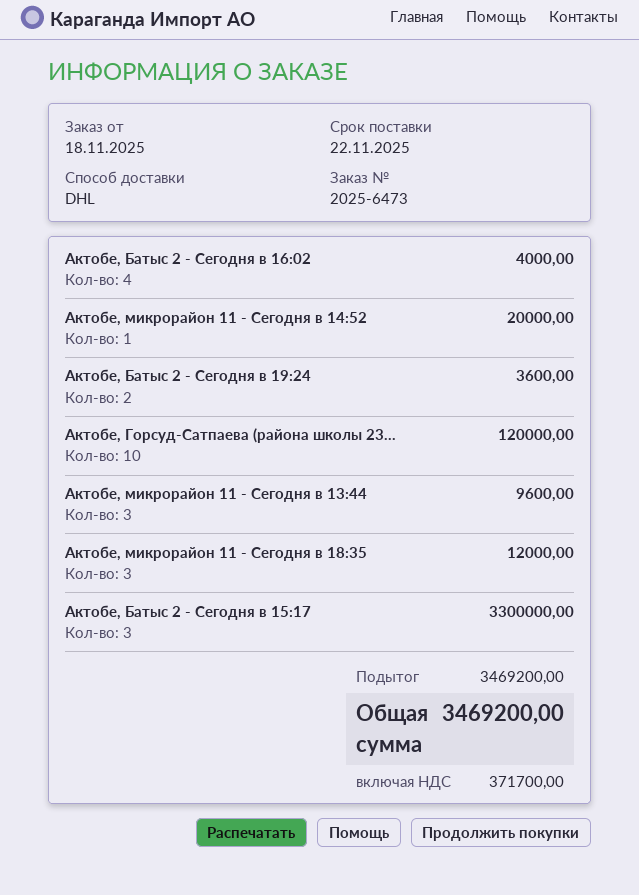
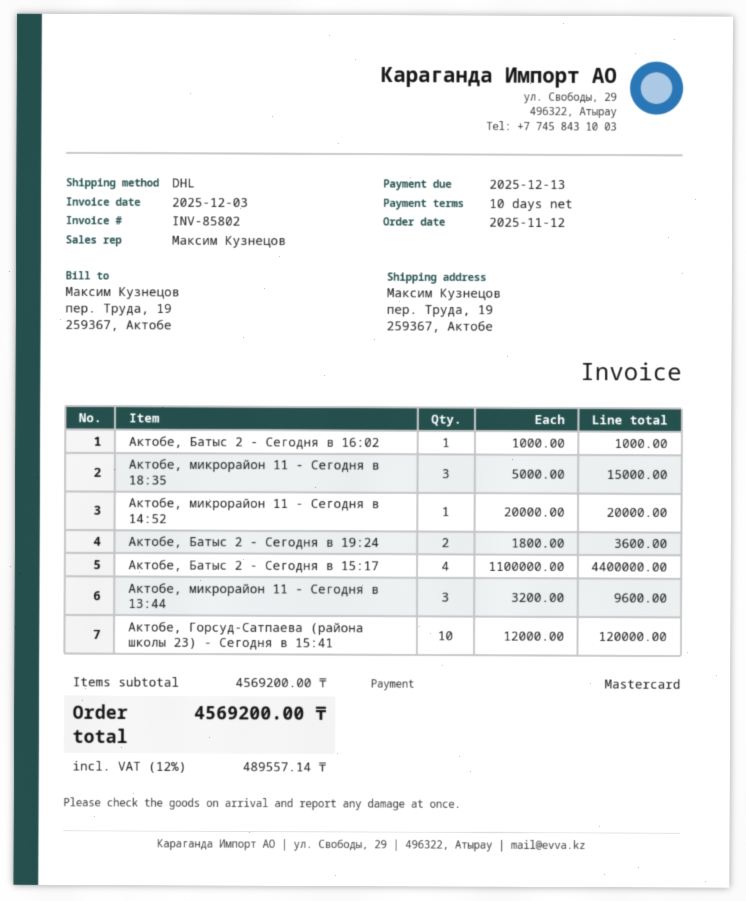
order date: 2025-11-18 -> 2025-11-12
Актобе, Батыс 2 - Сегодня в 16:02: 4 for 4000.00 -> 1 for 1000.00
Актобе, микрорайон 11 - Сегодня в 18:35: 3 for 12000.00 -> 3 for 15000.00
Актобе, Батыс 2 - Сегодня в 15:17: 3 for 3300000.00 -> 4 for 4400000.00
subtotal: 3469200.00 -> 4569200.00
tax: 371700.00 -> 489557.14
total: 3469200.00 -> 4569200.00

